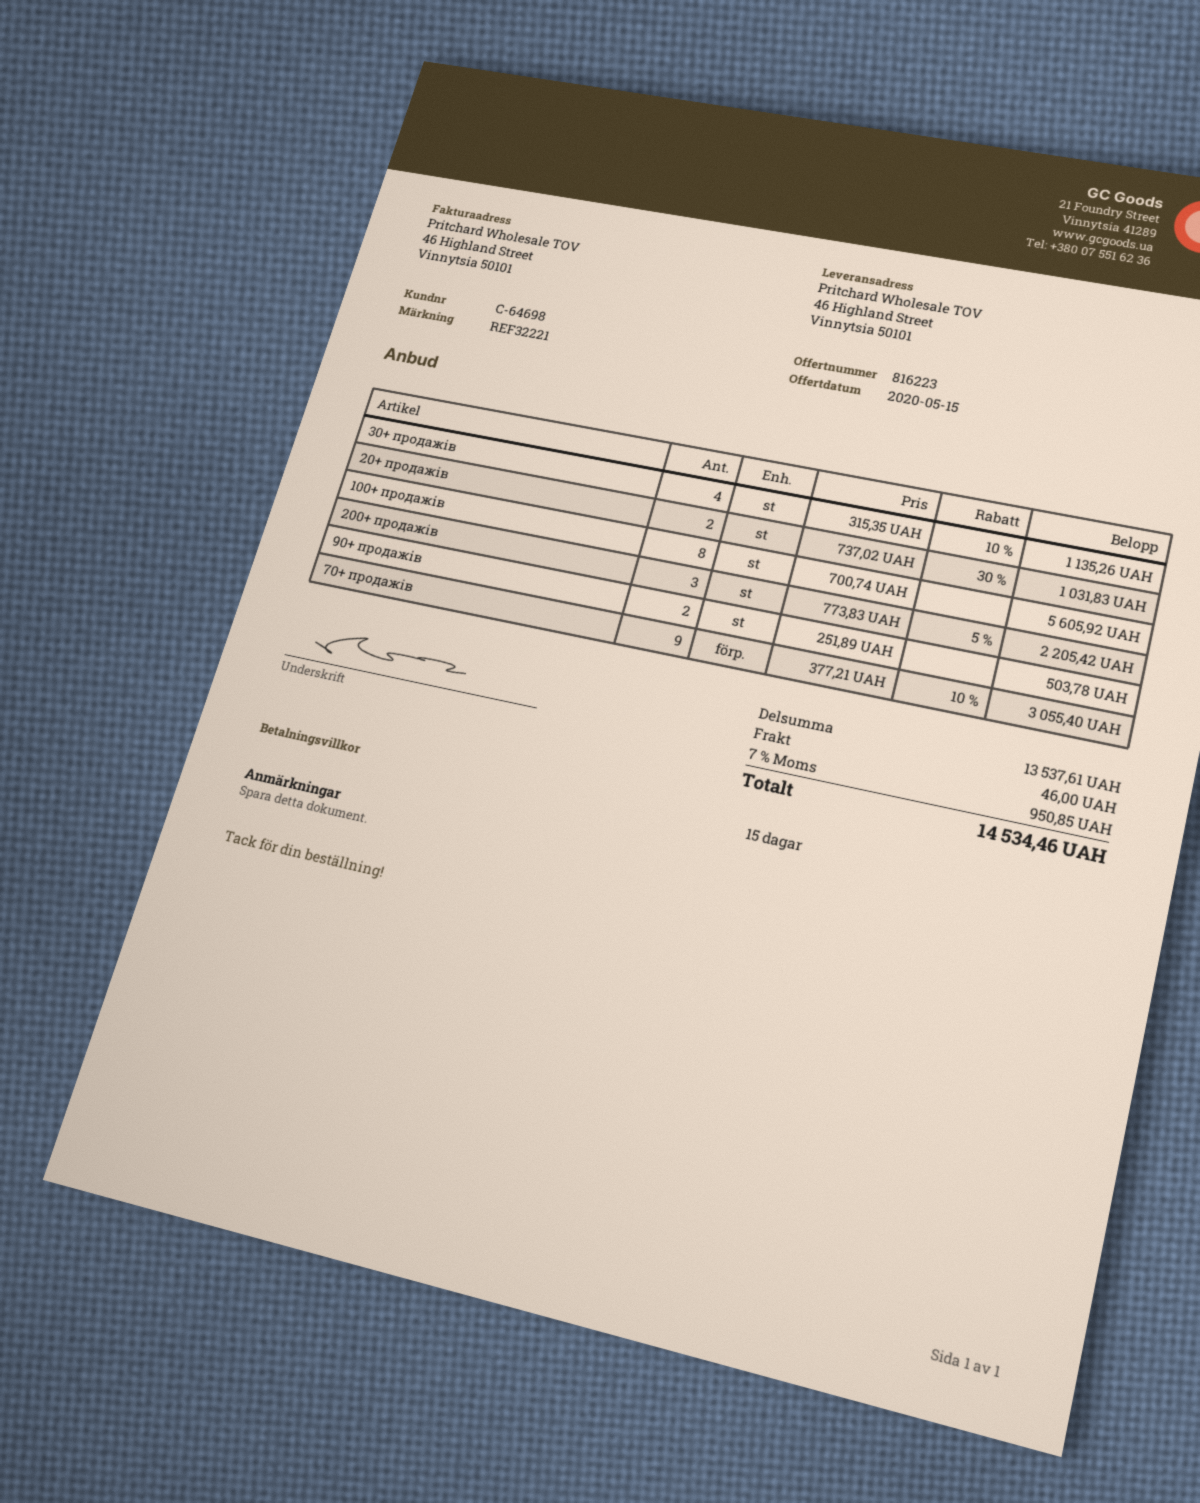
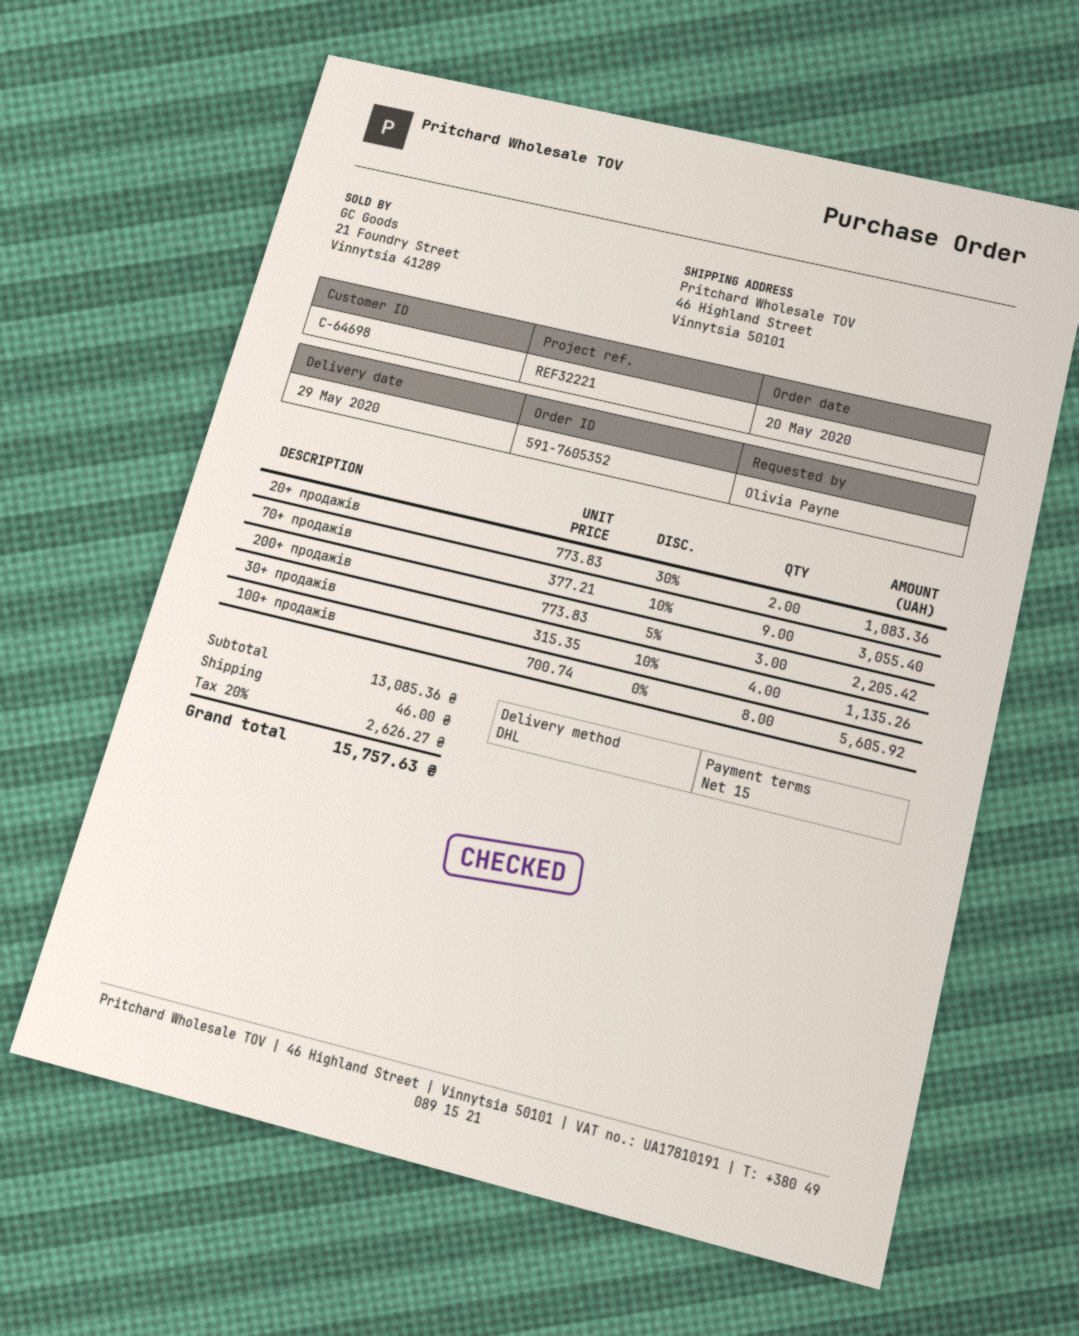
20+ продажів: 2 x 737.02 - 30% = 1031.83 -> 2 x 773.83 - 30% = 1083.36
90+ продажів: 2 x 251.89 = 503.78 -> none
subtotal: 13537.61 -> 13085.36
tax: 7% = 950.85 -> 20% = 2626.27
total: 14534.46 -> 15757.63

